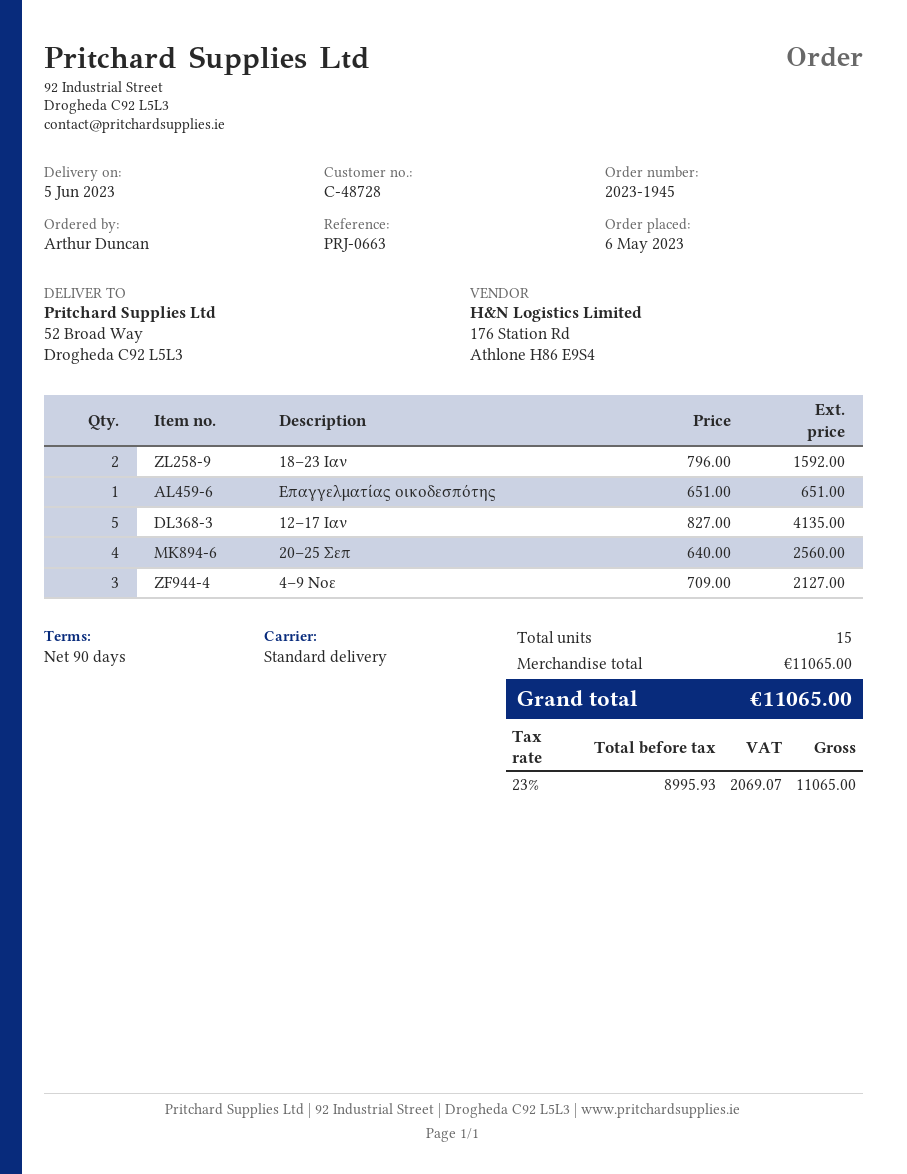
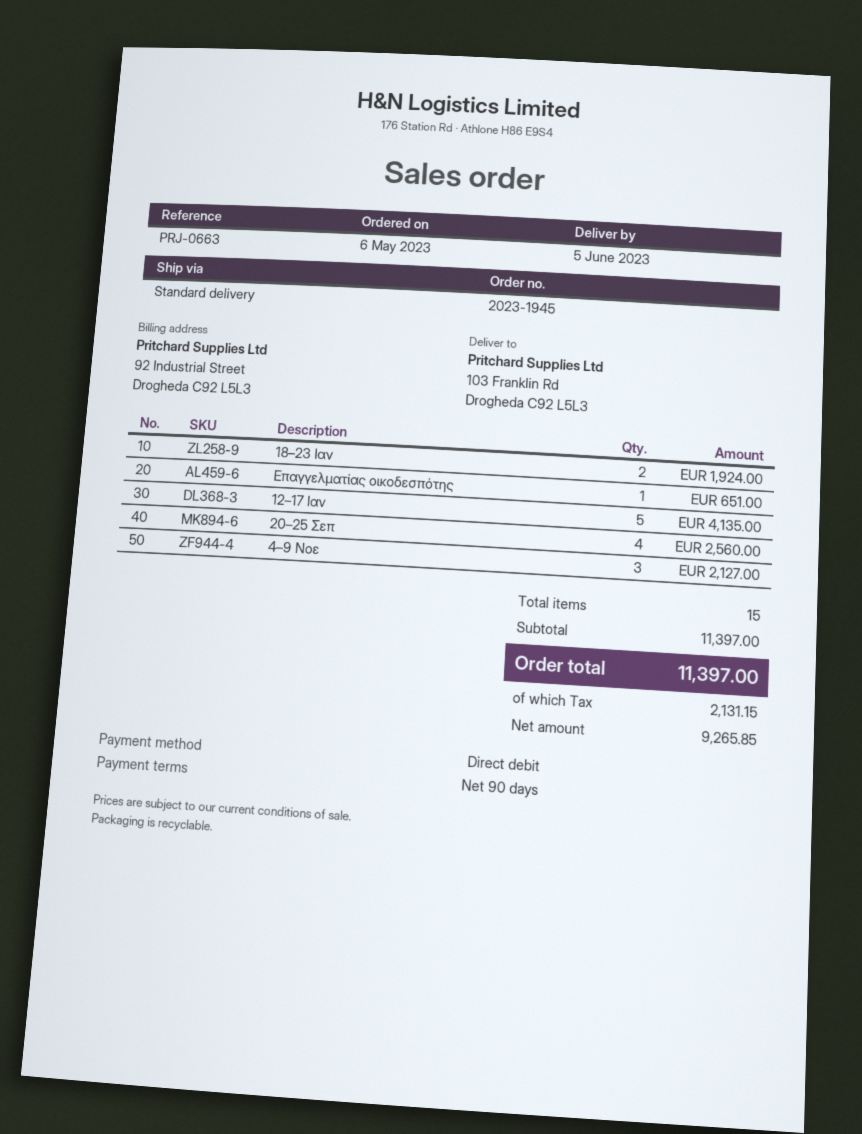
ship to: 52 Broad Way, Drogheda C92 L5L3 -> 103 Franklin Rd, Drogheda C92 L5L3
18–23 Ιαν: 2 for 1592.00 -> 2 for 1924.00
subtotal: 11065.00 -> 11397.00
net: 8995.93 -> 9265.85
tax: 2069.07 -> 2131.15
total: 11065.00 -> 11397.00

